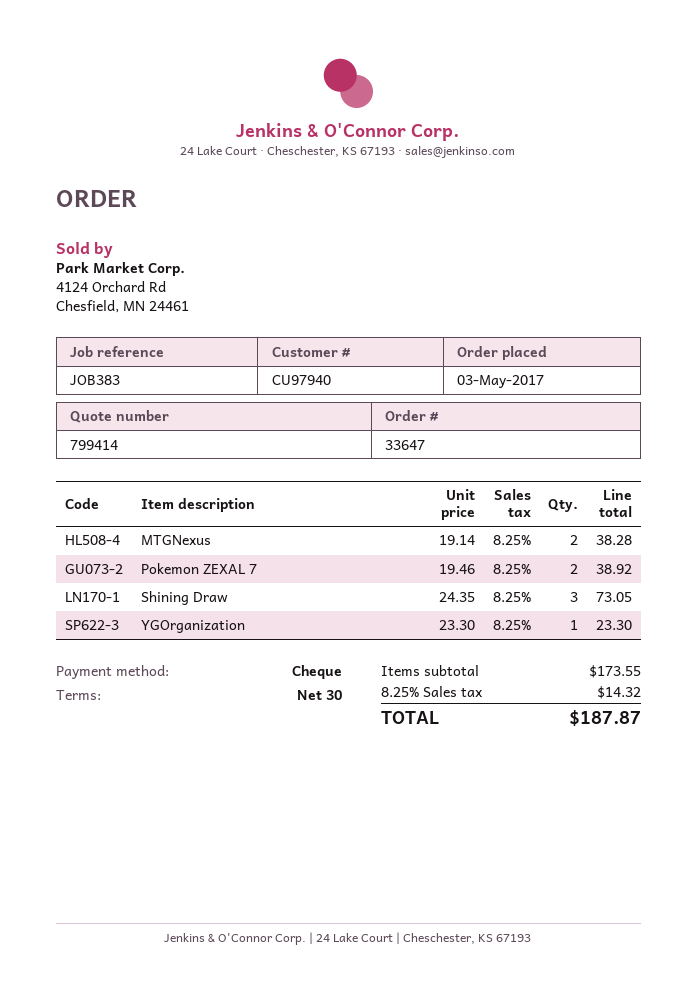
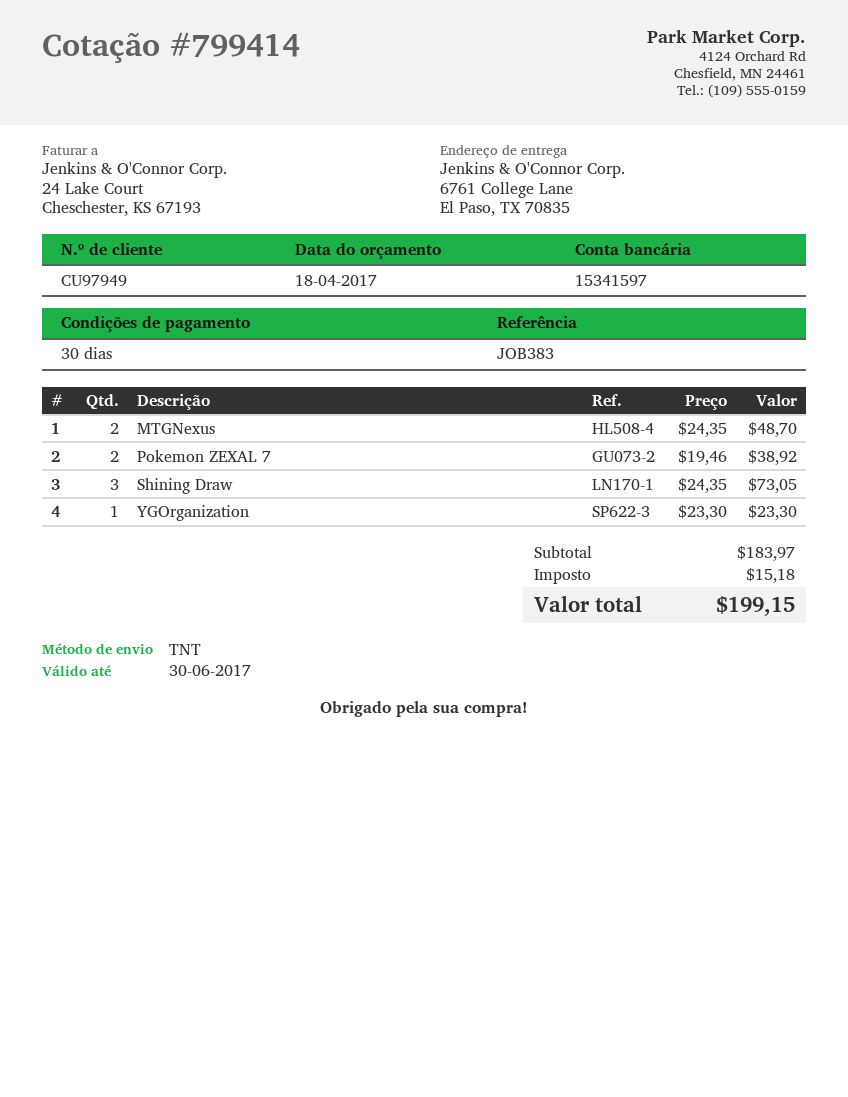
customer number: CU97940 -> CU97949
MTGNexus: 2 x 19.14 = 38.28 -> 2 x 24.35 = 48.70
subtotal: 173.55 -> 183.97
tax: 14.32 -> 15.18
total: 187.87 -> 199.15

